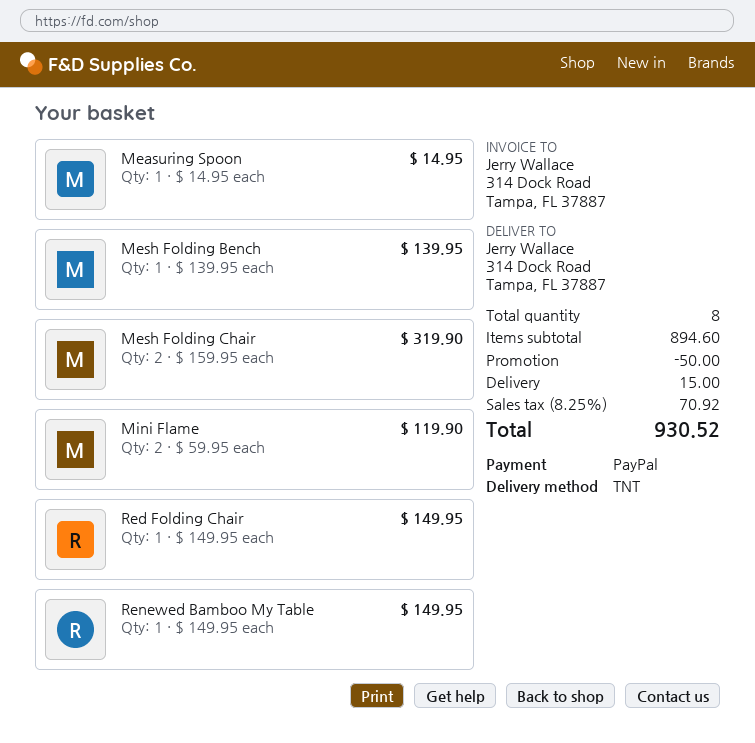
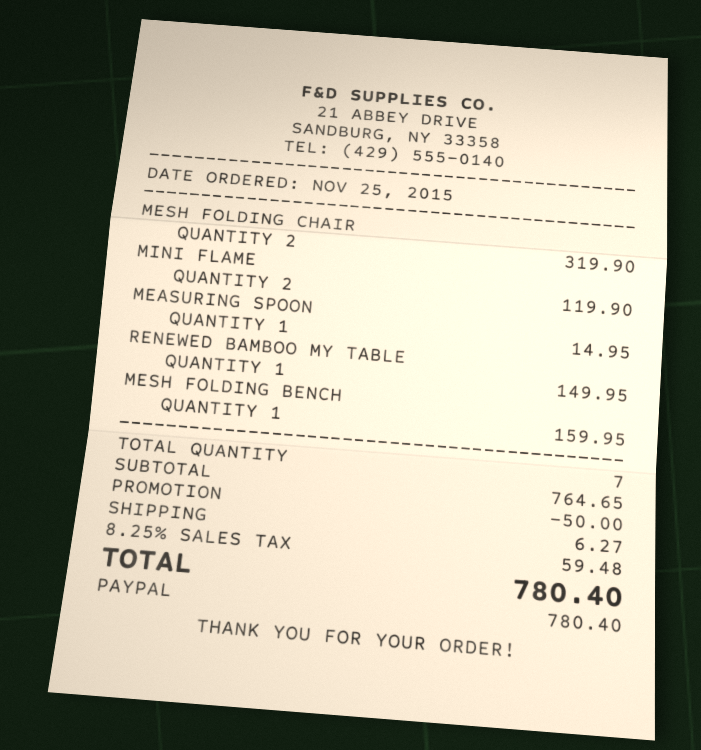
Mesh Folding Bench: 1 for 139.95 -> 1 for 159.95
Red Folding Chair: 1 for 149.95 -> none
total quantity: 8 -> 7
subtotal: 894.60 -> 764.65
shipping: 15.00 -> 6.27
tax: 8.25% = 70.92 -> 8.25% = 59.48
total: 930.52 -> 780.40

